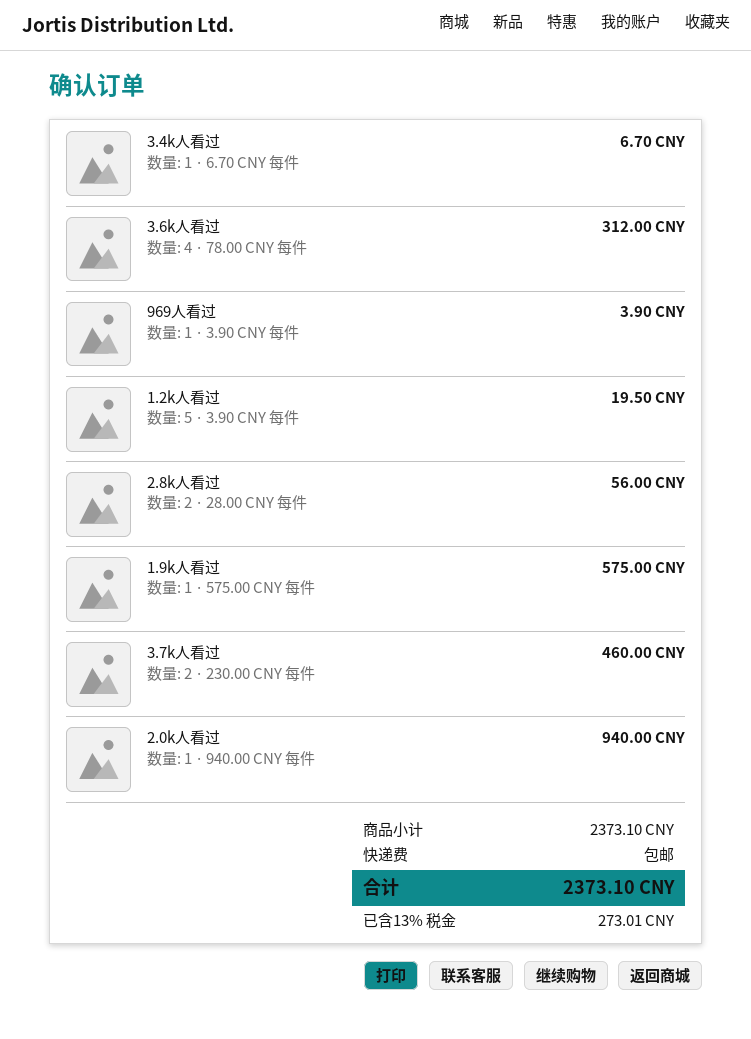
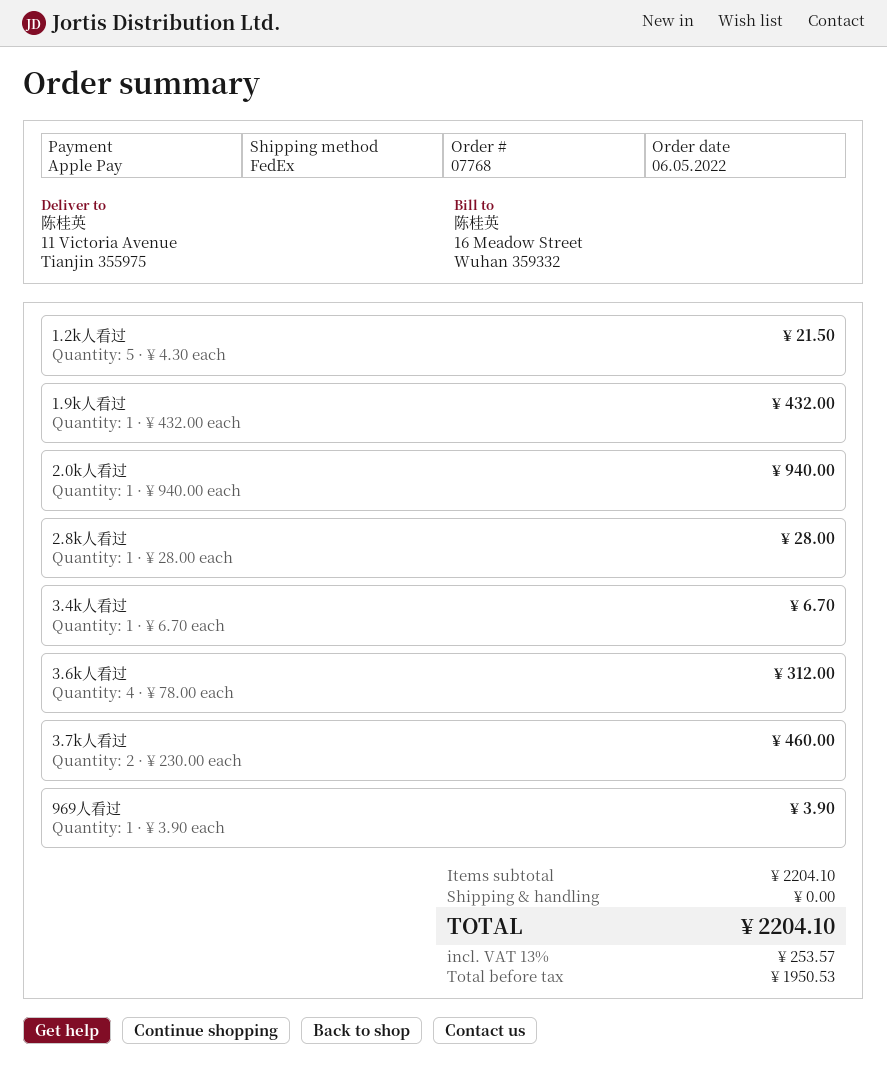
1.2k人看过: 5 x 3.90 = 19.50 -> 5 x 4.30 = 21.50
2.8k人看过: 2 x 28.00 = 56.00 -> 1 x 28.00 = 28.00
1.9k人看过: 1 x 575.00 = 575.00 -> 1 x 432.00 = 432.00
subtotal: 2373.10 -> 2204.10
tax: 13% = 273.01 -> 13% = 253.57
total: 2373.10 -> 2204.10

